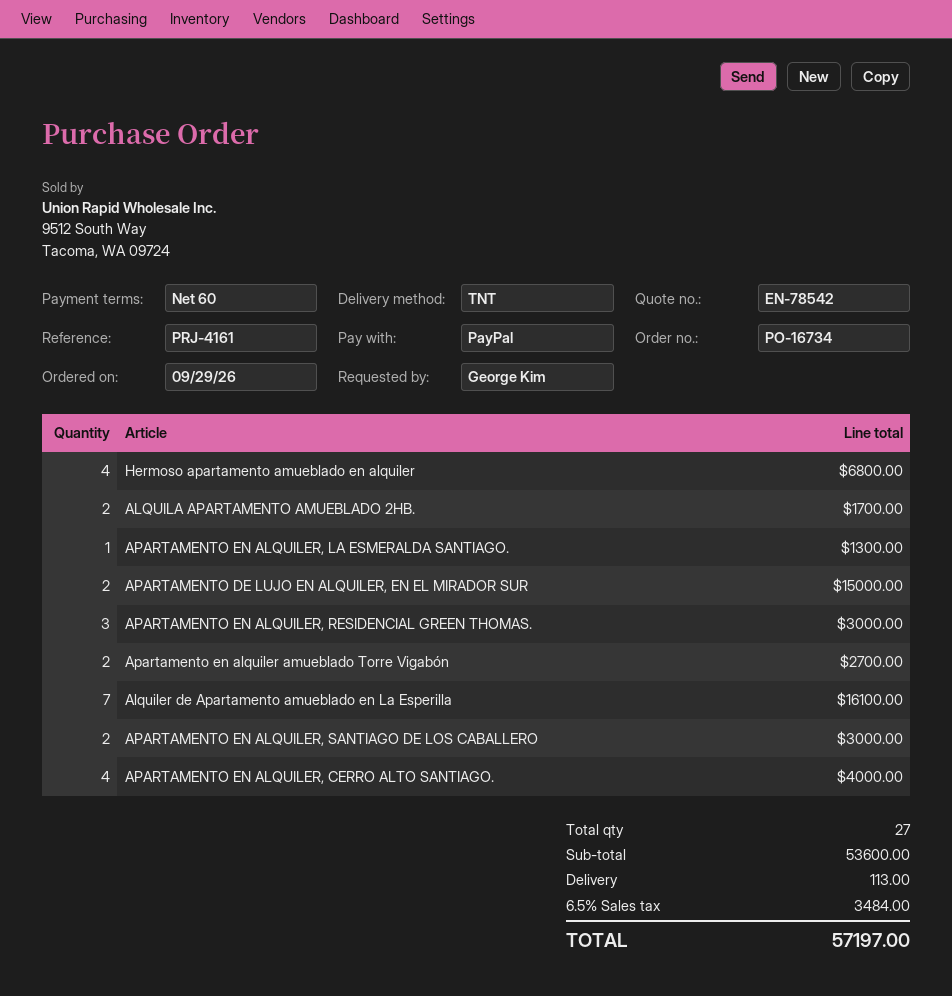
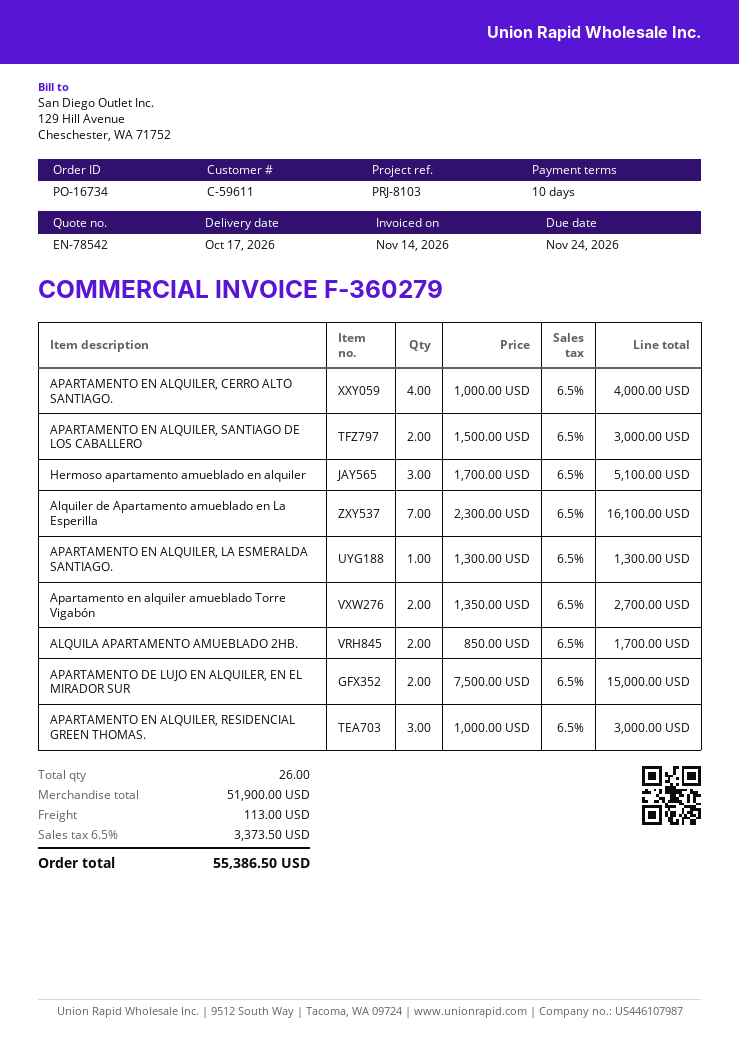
payment terms: 60 days -> 10 days
reference: PRJ-4161 -> PRJ-8103
Hermoso apartamento amueblado en alquiler: 4 for 6800.00 -> 3 for 5100.00
total quantity: 27 -> 26
subtotal: 53600.00 -> 51900.00
tax: 6.5% = 3484.00 -> 6.5% = 3373.50
total: 57197.00 -> 55386.50

